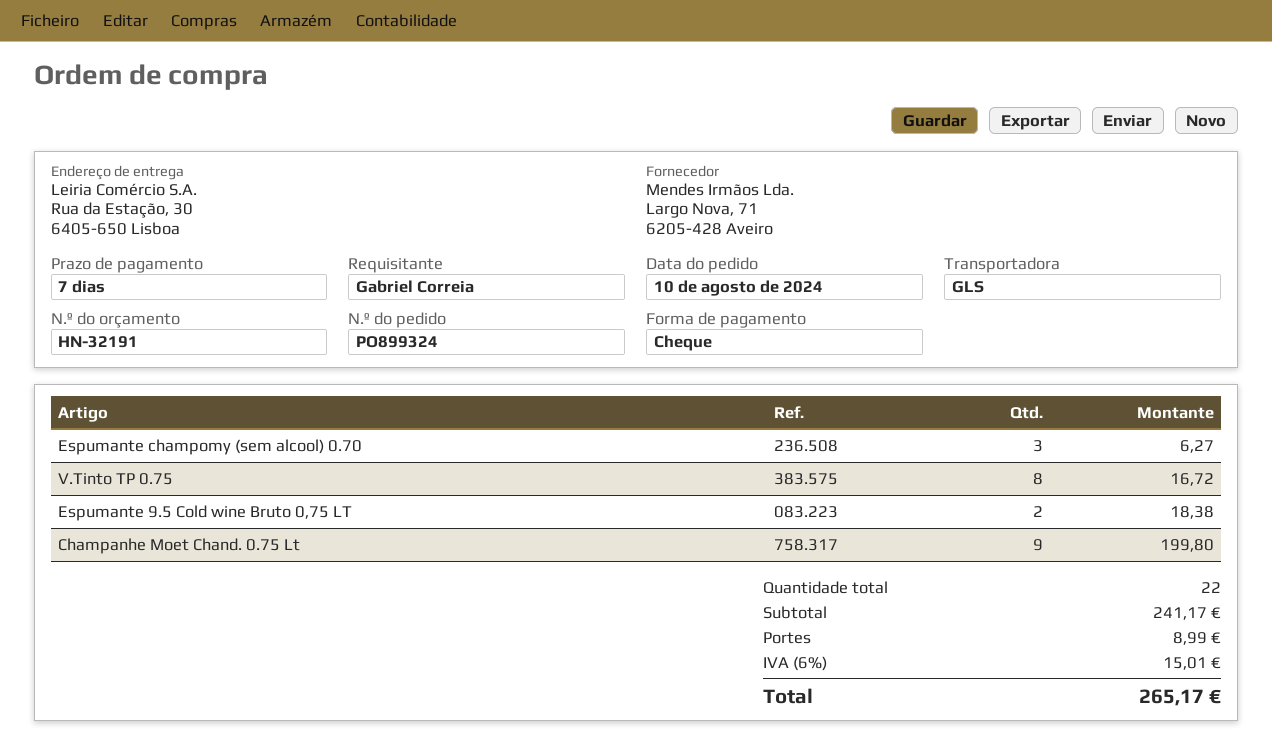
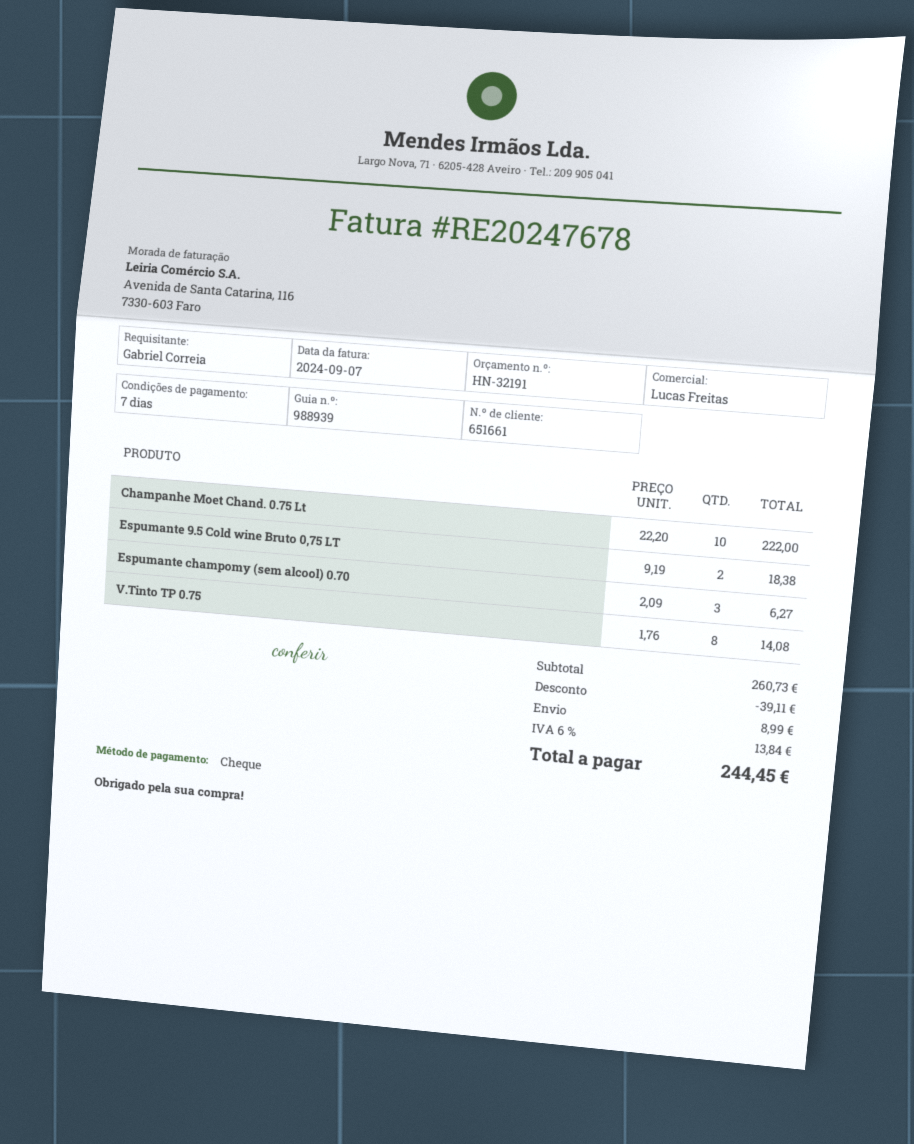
V.Tinto TP 0.75: 8 for 16.72 -> 8 for 14.08
Champanhe Moet Chand. 0.75 Lt: 9 for 199.80 -> 10 for 222.00
subtotal: 241.17 -> 260.73
discount: none -> 39.11
tax: 6% = 15.01 -> 6% = 13.84
total: 265.17 -> 244.45

